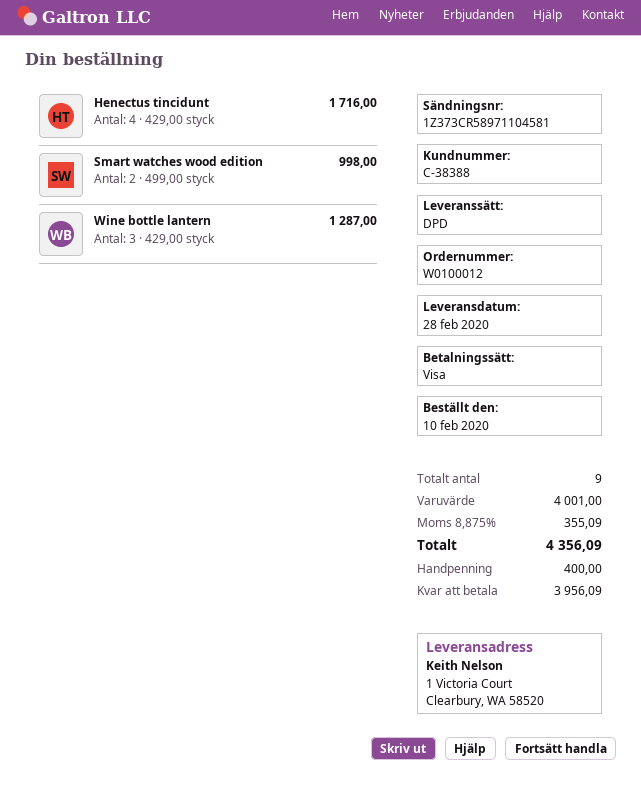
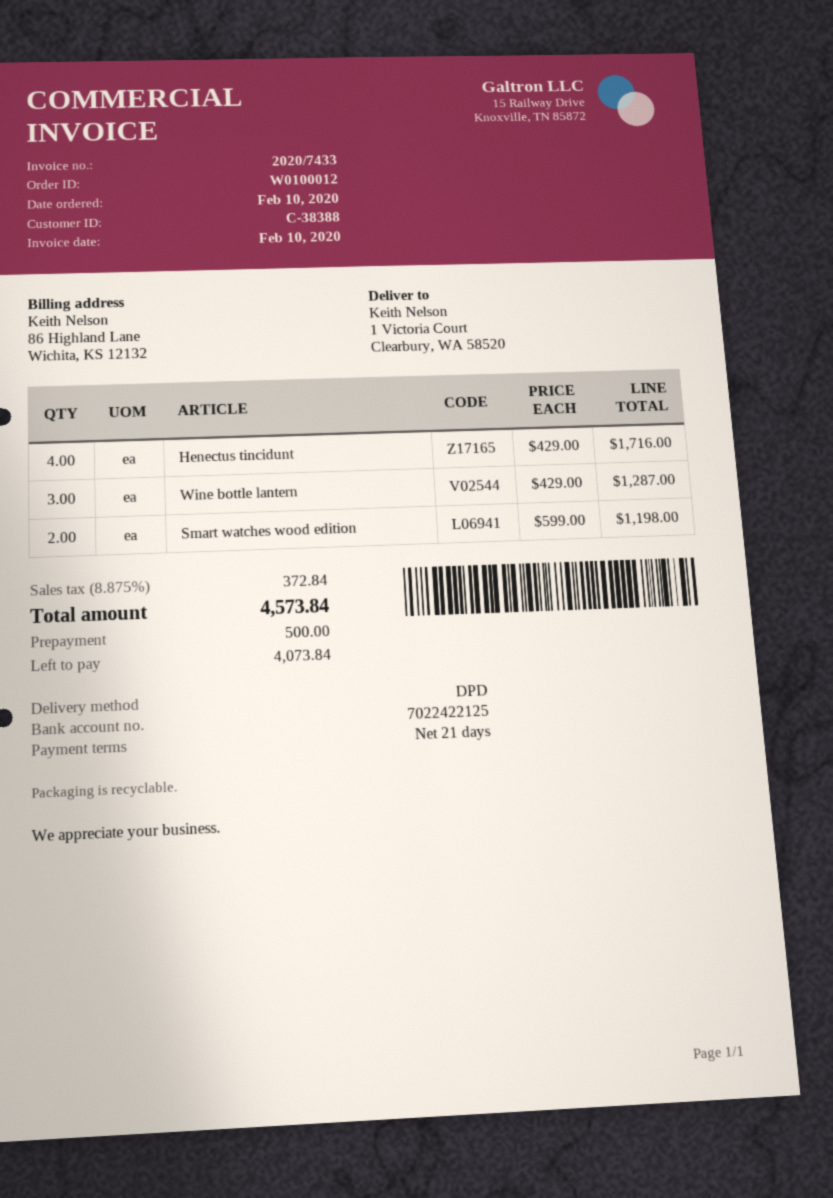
Smart watches wood edition: 2 x 499.00 = 998.00 -> 2 x 599.00 = 1198.00
tax: 8.875% = 355.09 -> 8.875% = 372.84
total: 4356.09 -> 4573.84
deposit: 400.00 -> 500.00
balance: 3956.09 -> 4073.84

